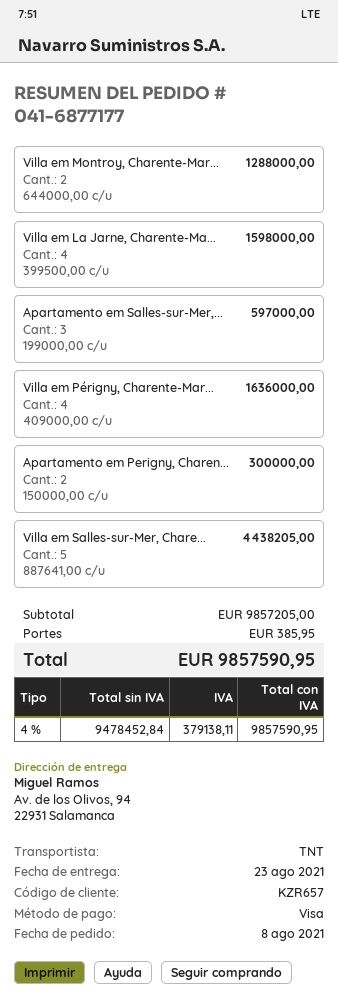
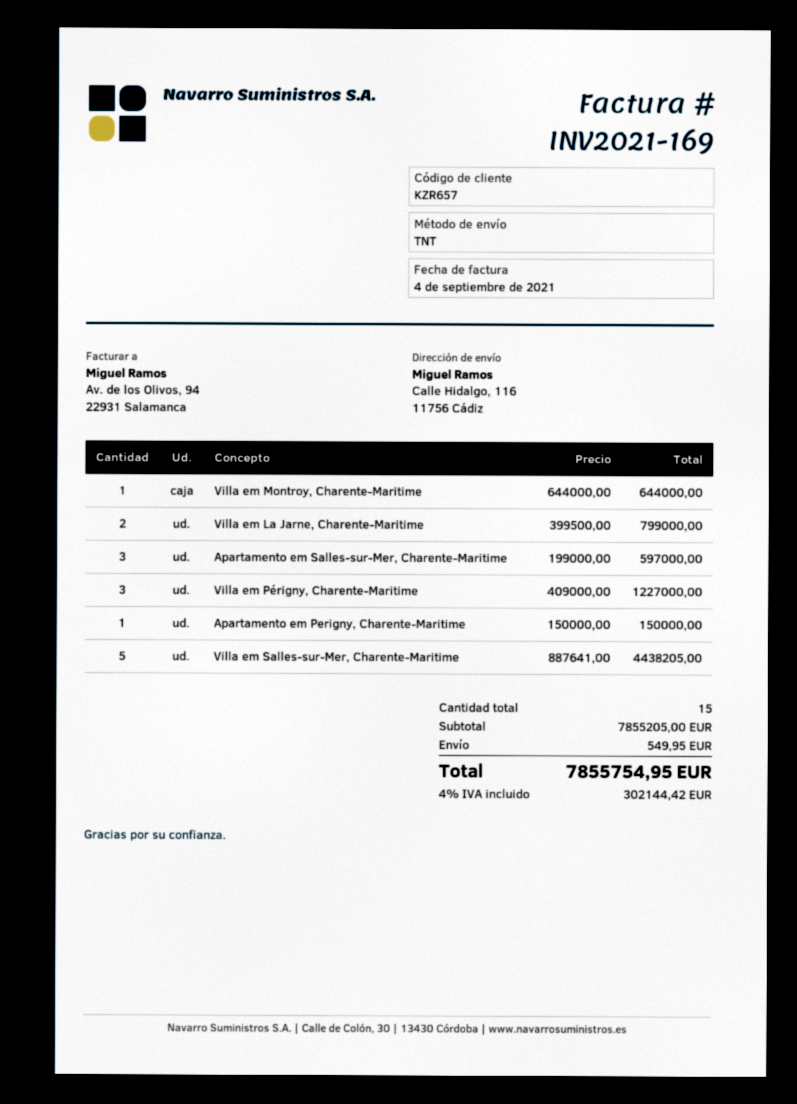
ship to: Av. de los Olivos, 94, 22931 Salamanca -> Calle Hidalgo, 116, 11756 Cádiz
Villa em Montroy, Charente-Mar...: 2 x 644000.00 = 1288000.00 -> 1 x 644000.00 = 644000.00
Villa em La Jarne, Charente-Ma...: 4 x 399500.00 = 1598000.00 -> 2 x 399500.00 = 799000.00
Villa em Périgny, Charente-Mar...: 4 x 409000.00 = 1636000.00 -> 3 x 409000.00 = 1227000.00
Apartamento em Perigny, Charen...: 2 x 150000.00 = 300000.00 -> 1 x 150000.00 = 150000.00
subtotal: 9857205.00 -> 7855205.00
shipping: 385.95 -> 549.95
tax: 4% = 379138.11 -> 4% = 302144.42
total: 9857590.95 -> 7855754.95

